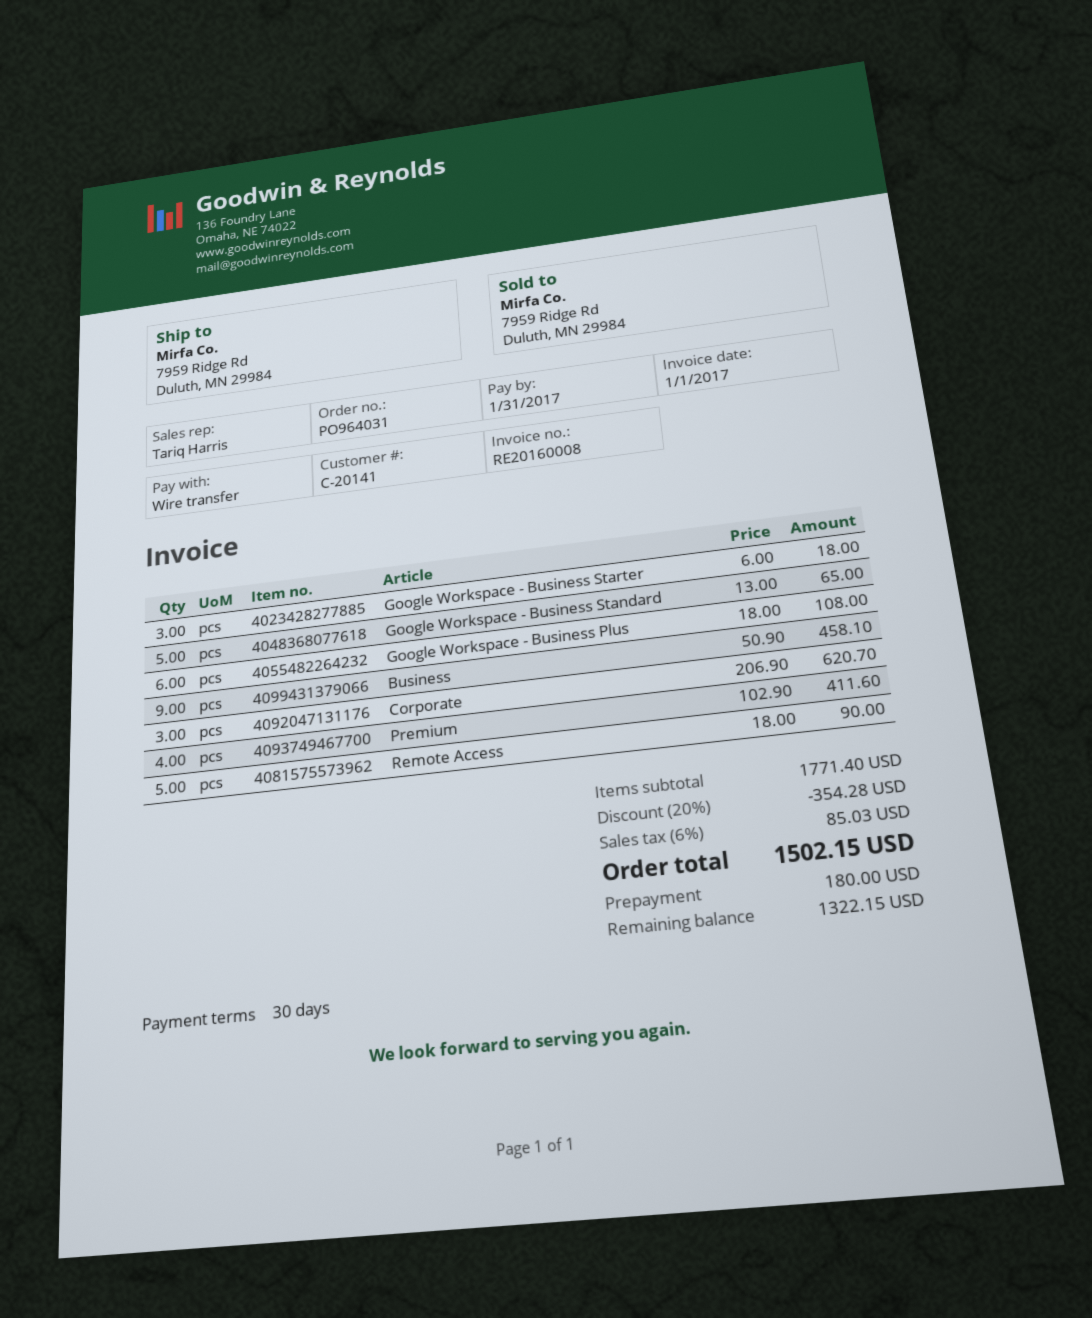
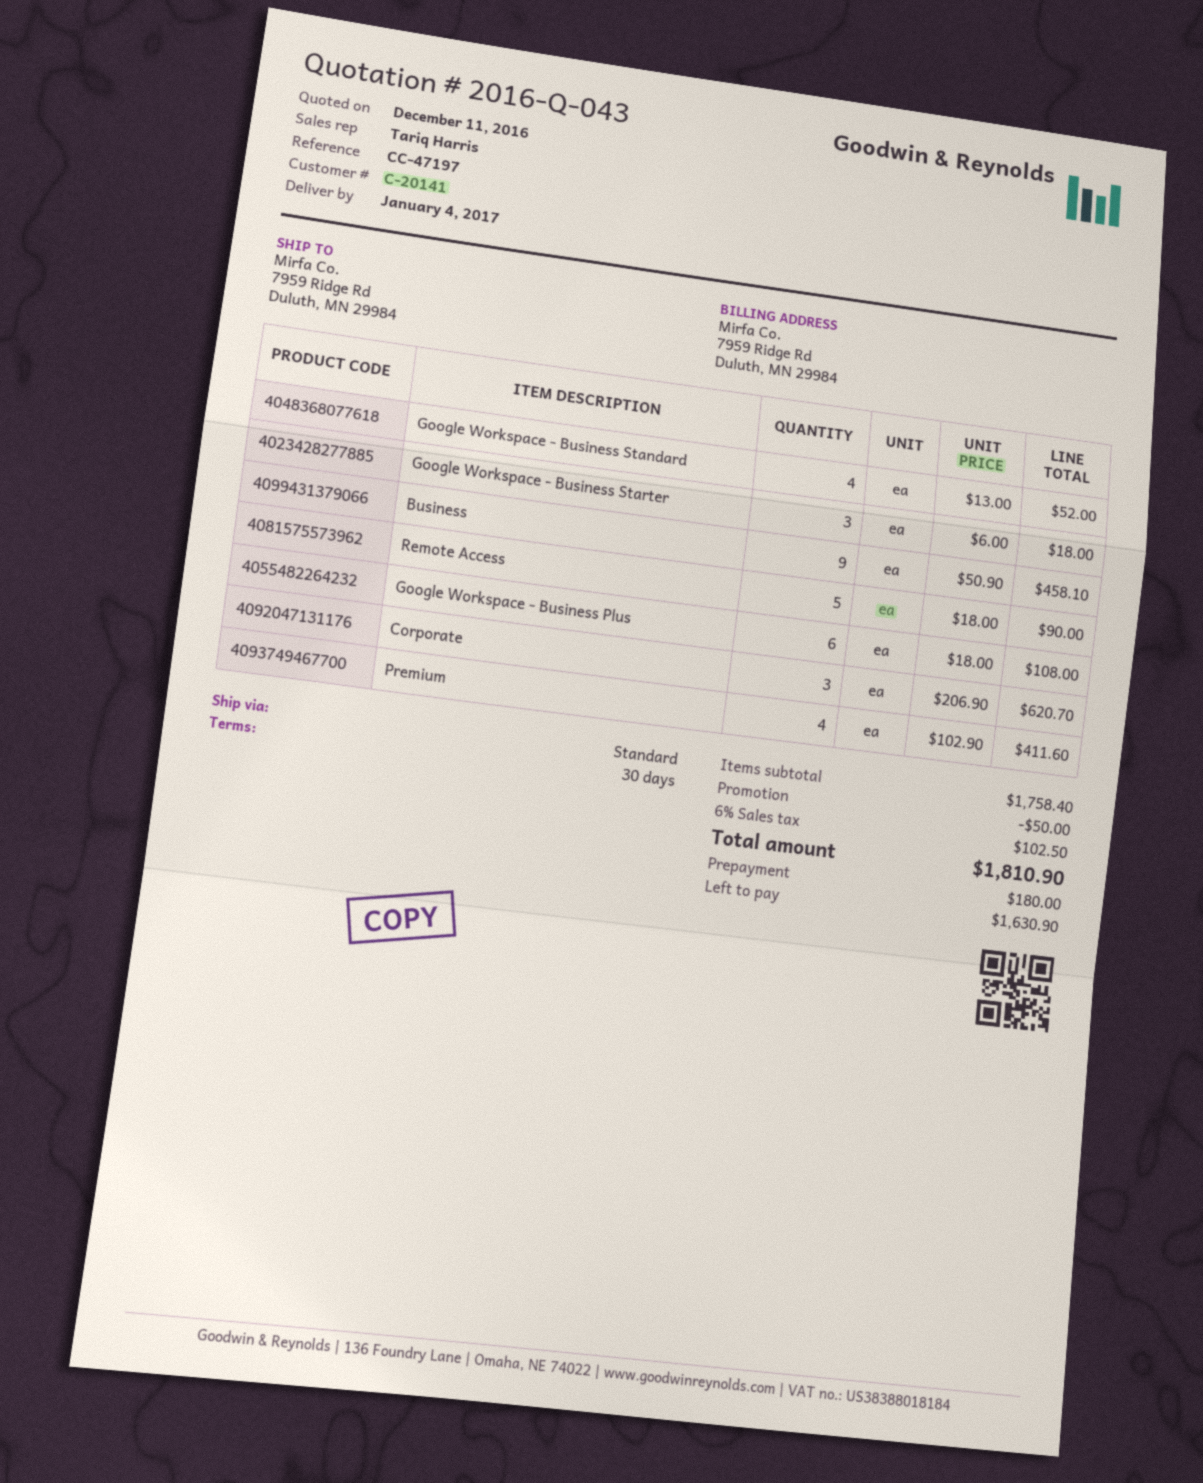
Google Workspace - Business Standard: 5 x 13.00 = 65.00 -> 4 x 13.00 = 52.00
subtotal: 1771.40 -> 1758.40
discount: 354.28 -> 50.00
tax: 6% = 85.03 -> 6% = 102.50
total: 1502.15 -> 1810.90
balance: 1322.15 -> 1630.90

